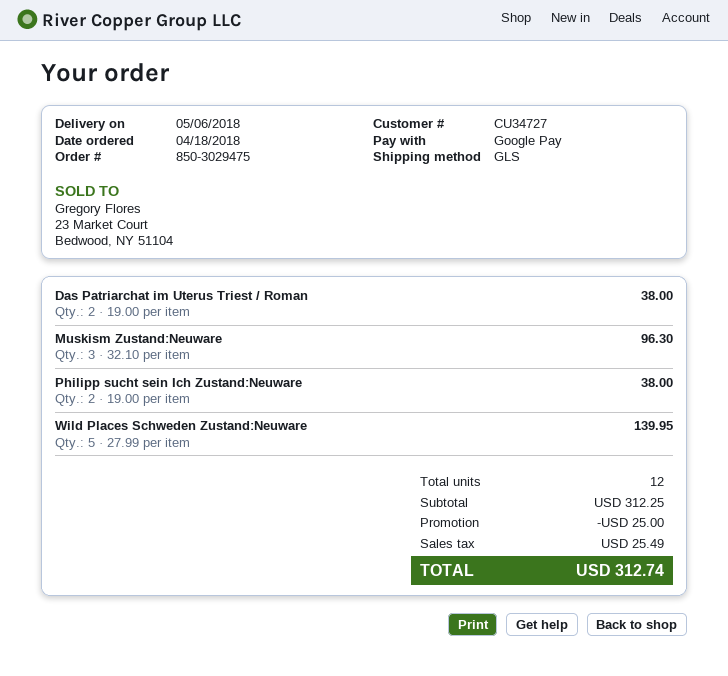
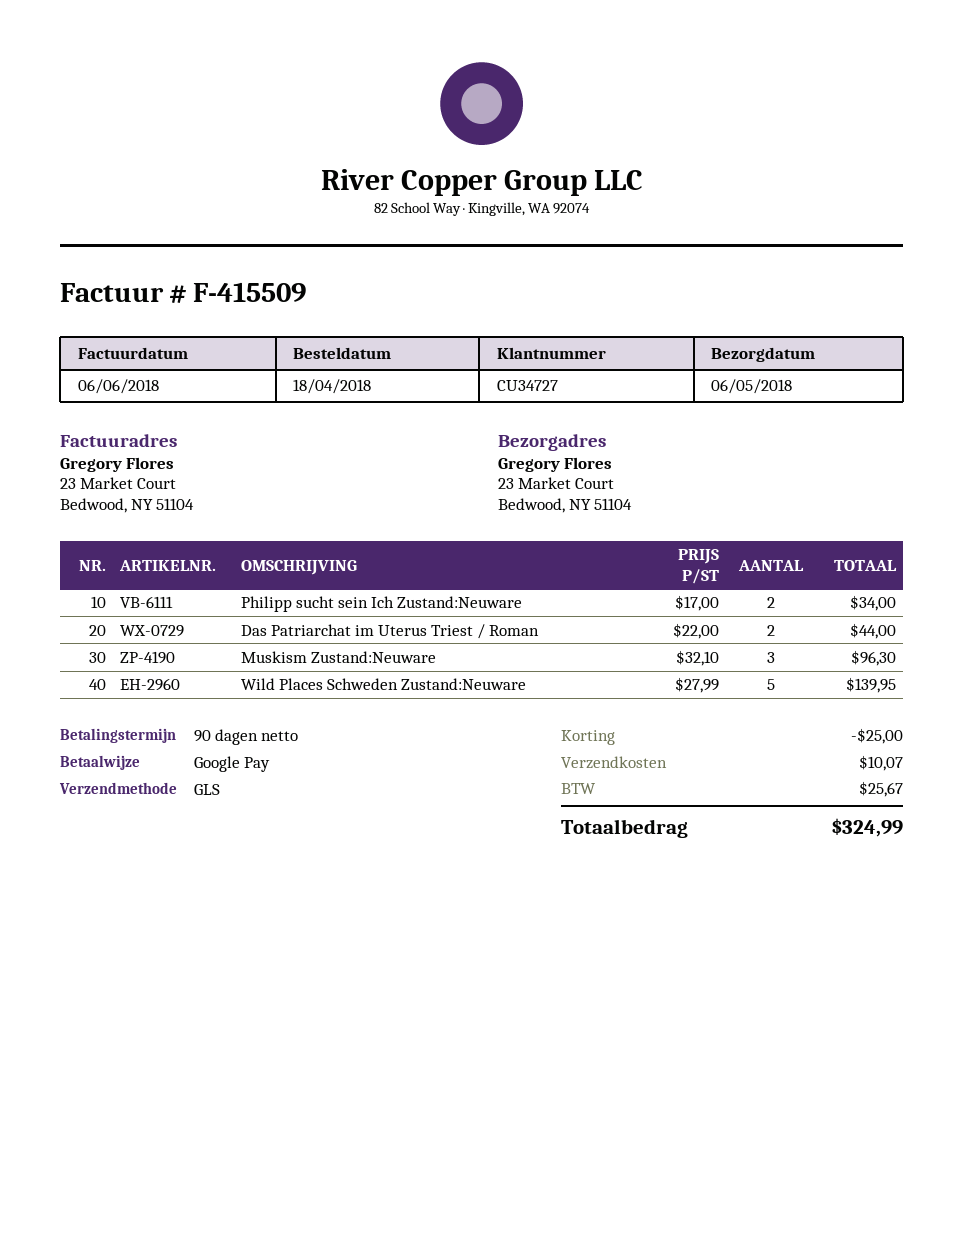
Das Patriarchat im Uterus Triest / Roman: 2 x 19.00 = 38.00 -> 2 x 22.00 = 44.00
Philipp sucht sein Ich Zustand:Neuware: 2 x 19.00 = 38.00 -> 2 x 17.00 = 34.00
shipping: none -> 10.07
tax: 25.49 -> 25.67
total: 312.74 -> 324.99

